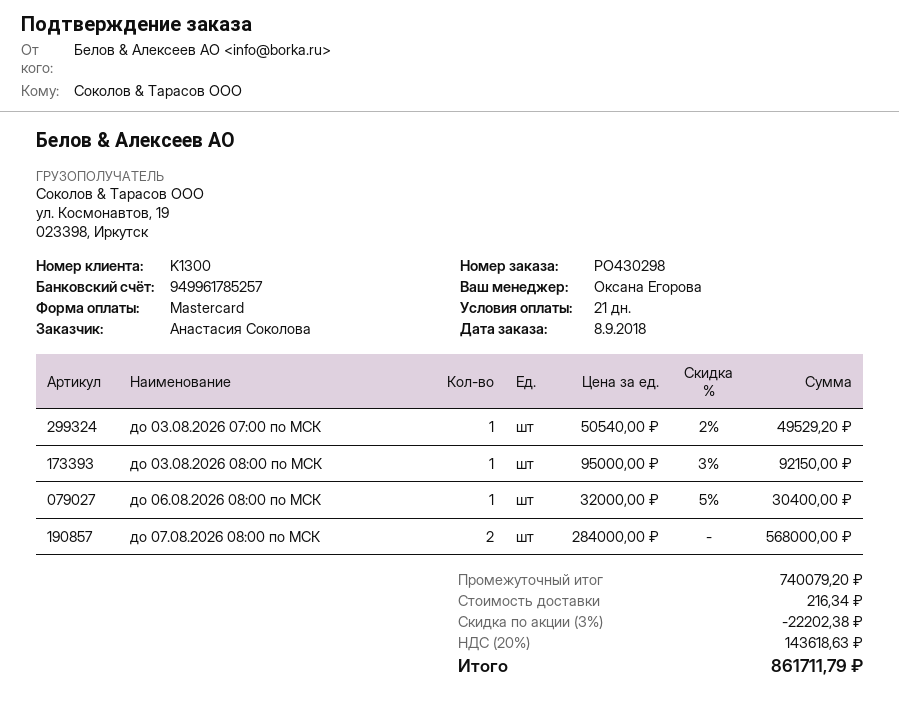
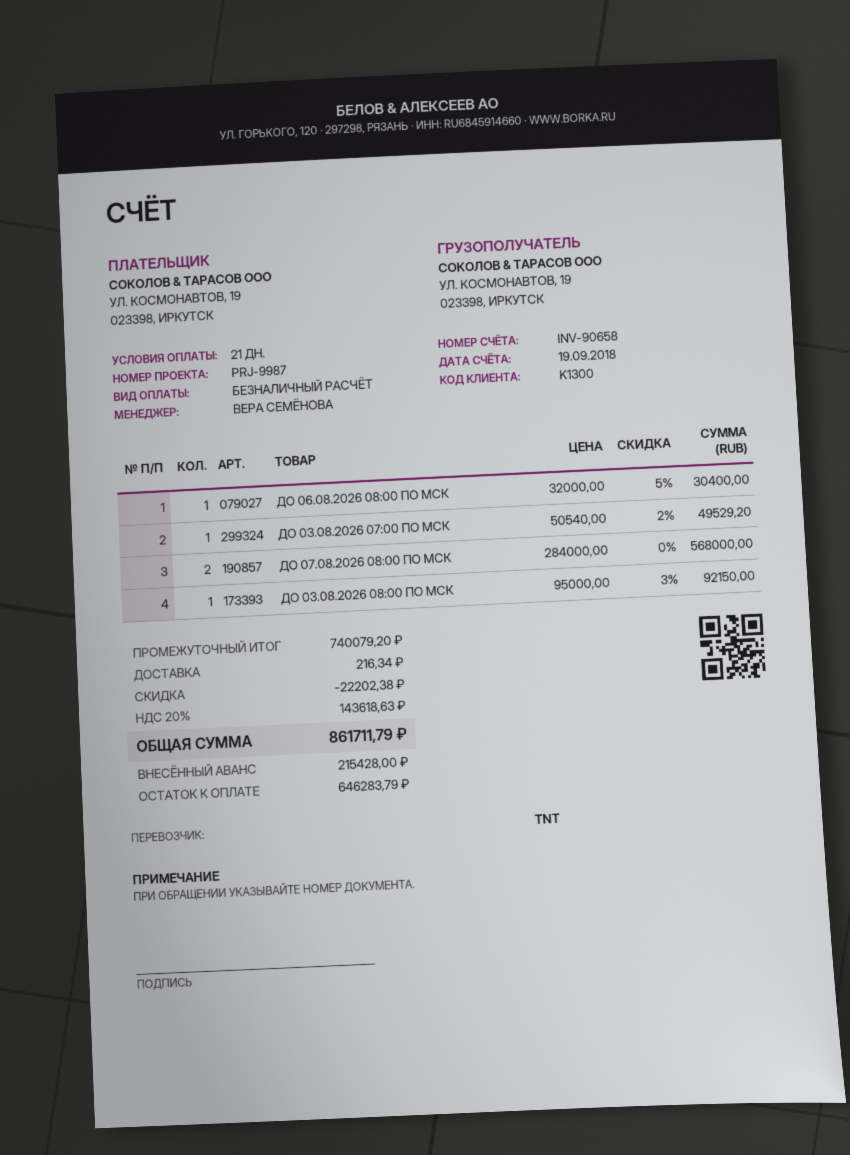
sales rep: Оксана Егорова -> ВЕРА СЕМЁНОВА
payment method: Mastercard -> bank transfer

